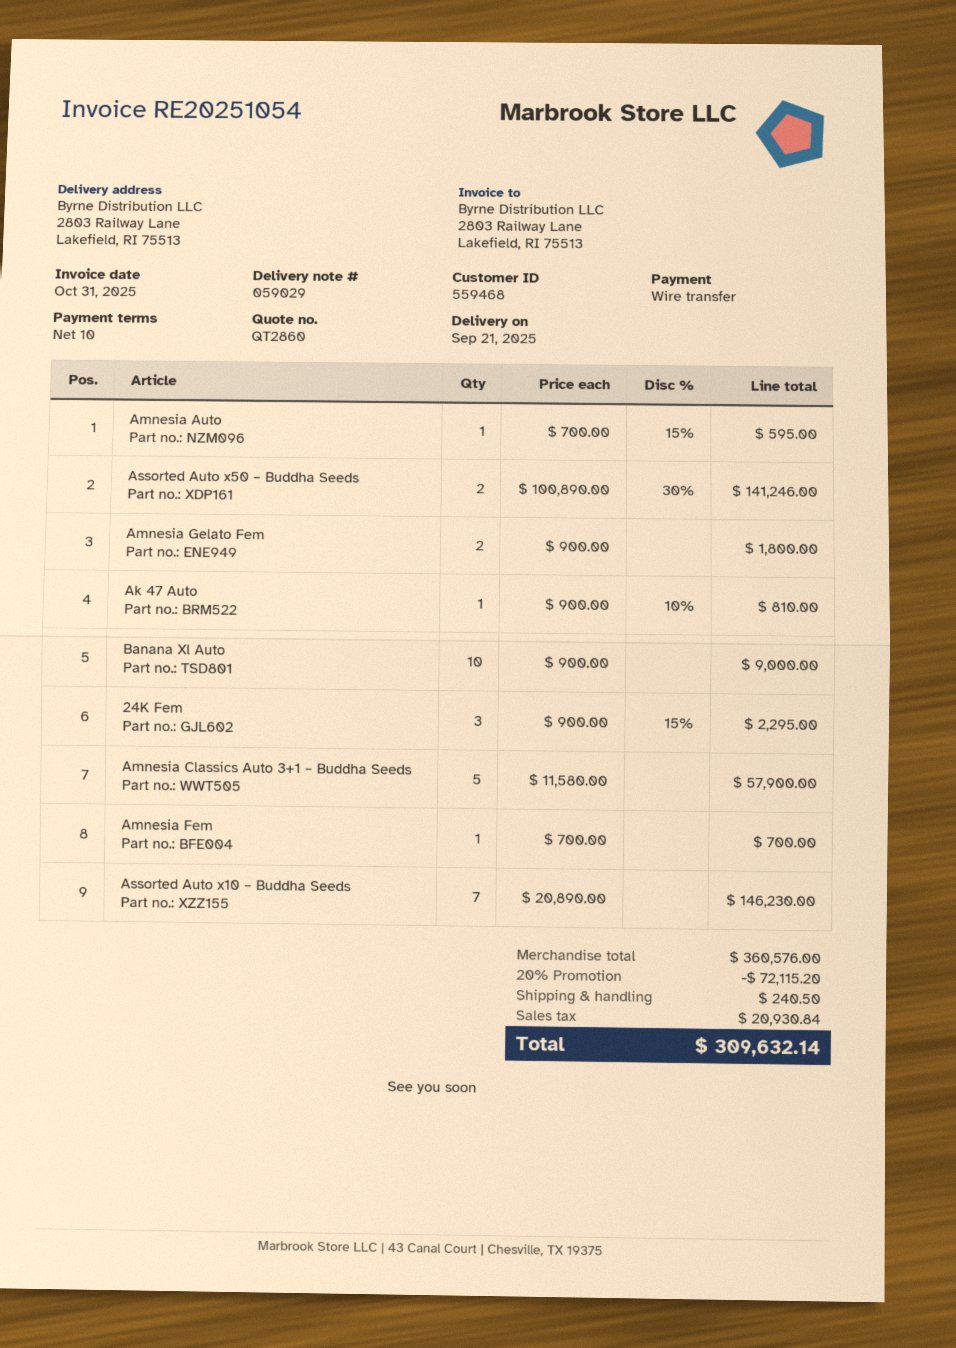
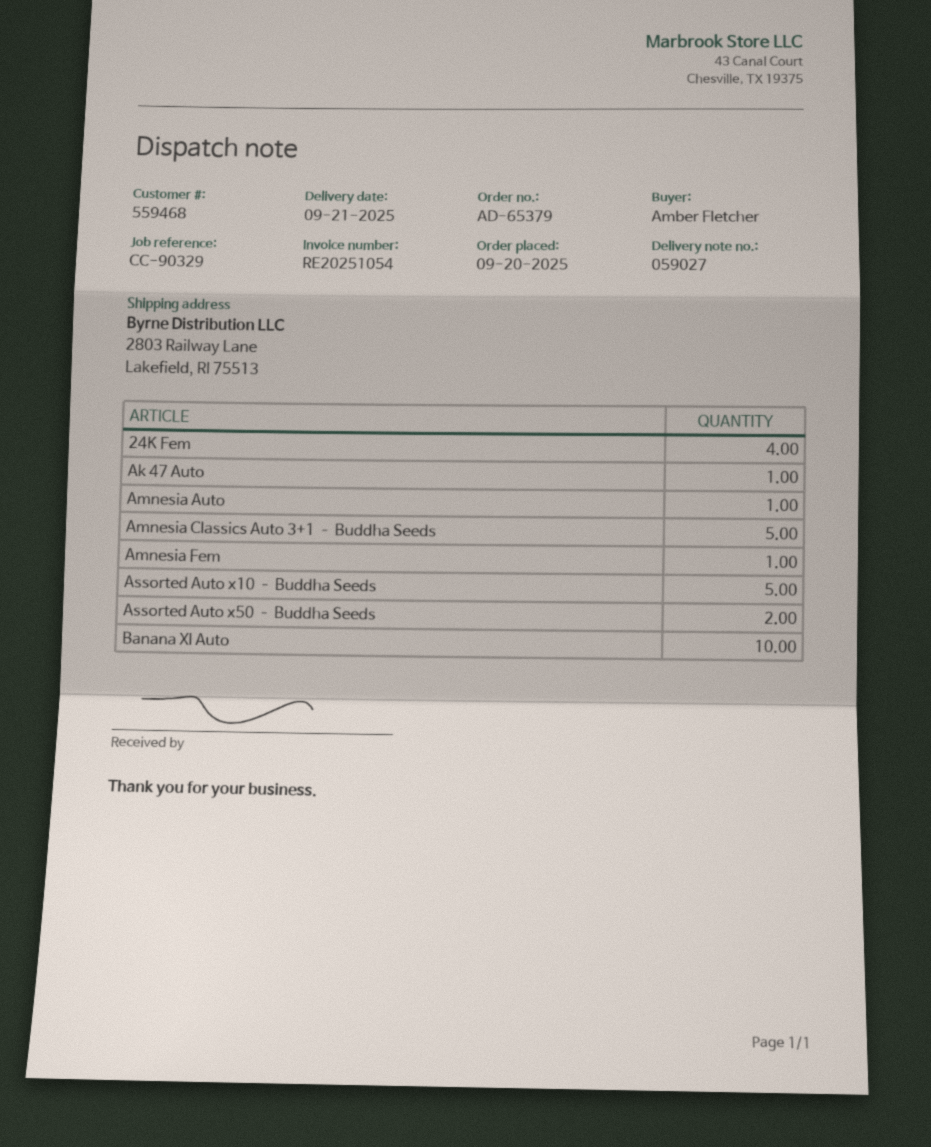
delivery note number: 059029 -> 059027
Amnesia Gelato Fem: 2 -> none
24K Fem: 3 -> 4
Assorted Auto x10 – Buddha Seeds: 7 -> 5

